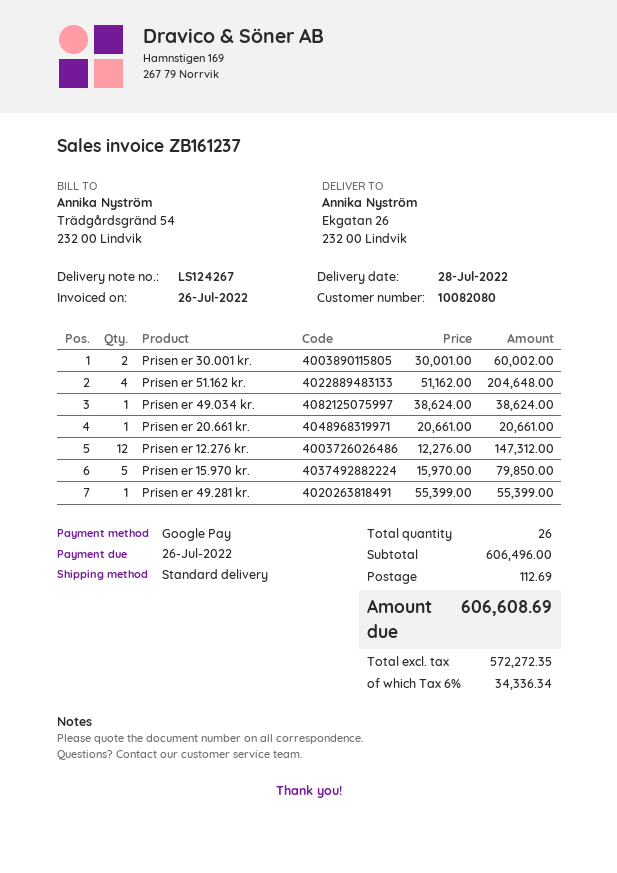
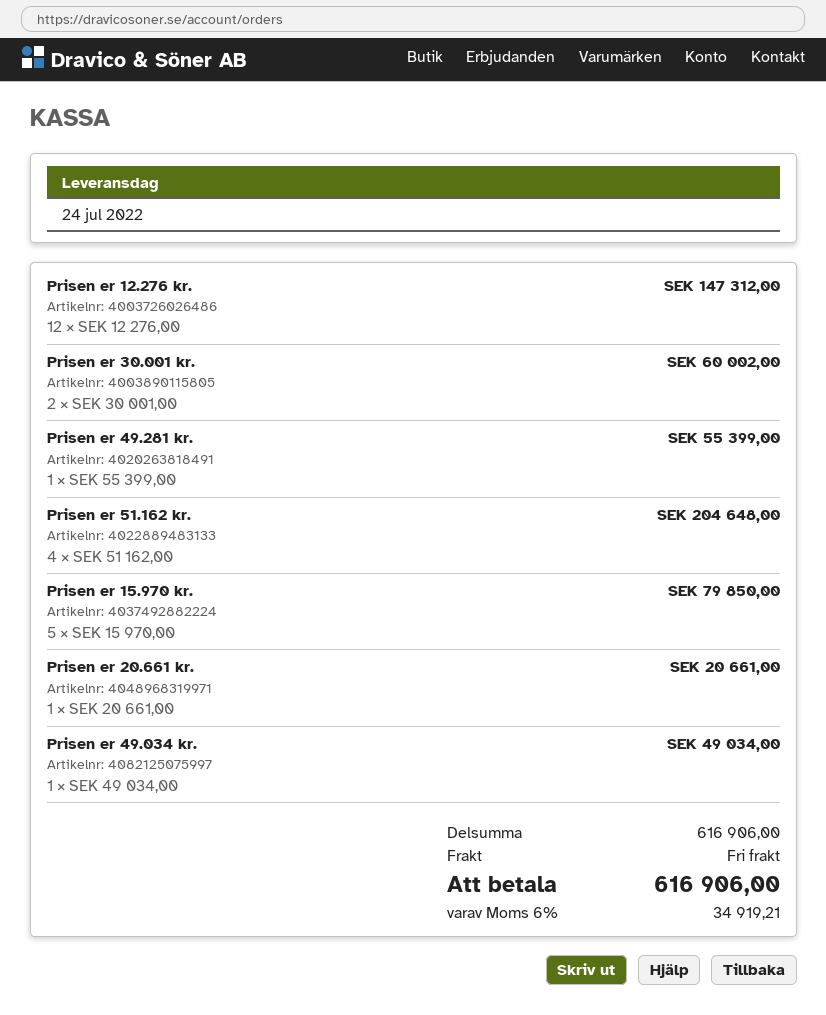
delivery date: 2022-07-28 -> 2022-07-24
Prisen er 49.034 kr.: 1 x 38624.00 = 38624.00 -> 1 x 49034.00 = 49034.00
subtotal: 606496.00 -> 616906.00
shipping: 112.69 -> 0.00
tax: 6% = 34336.34 -> 6% = 34919.21
total: 606608.69 -> 616906.00

